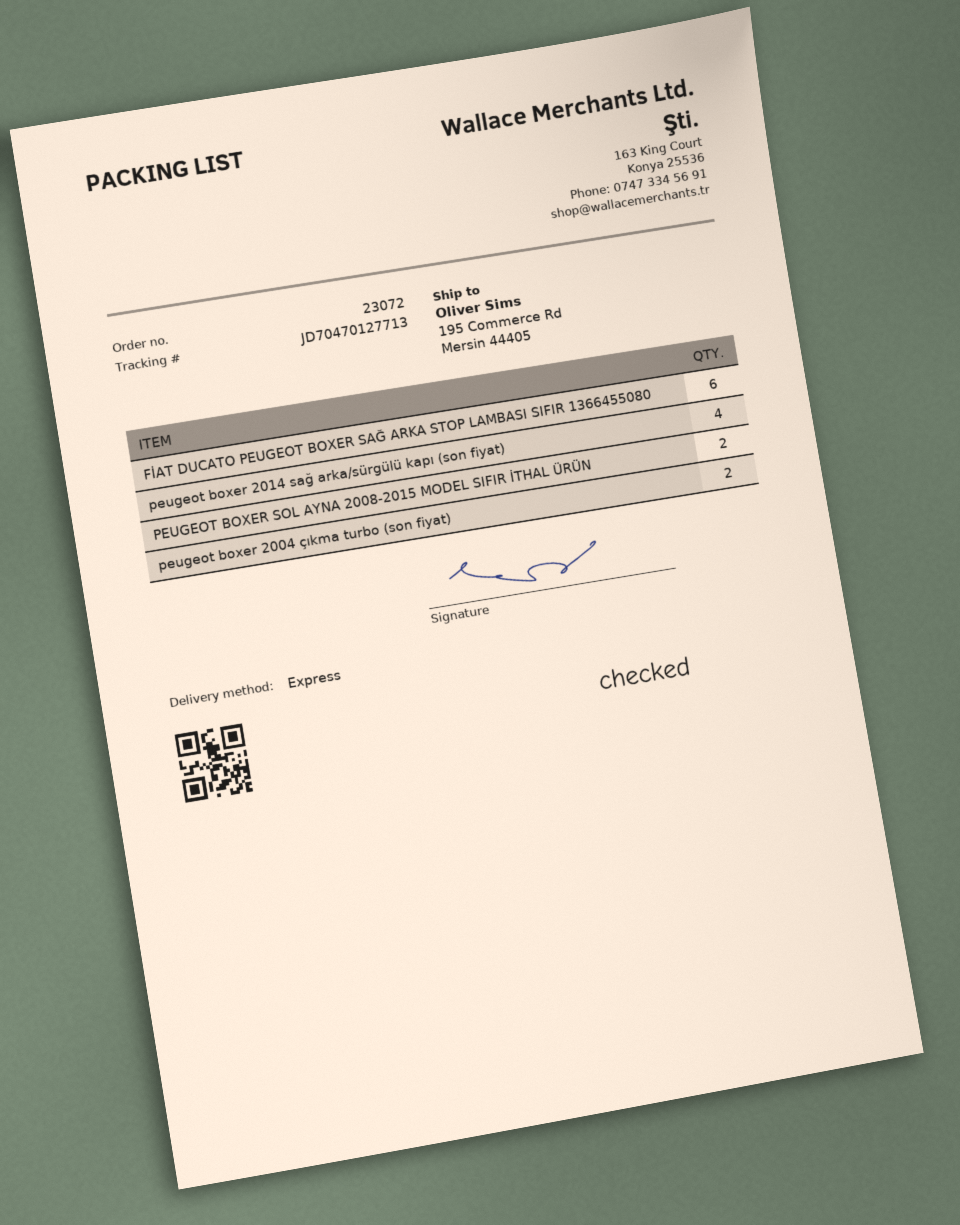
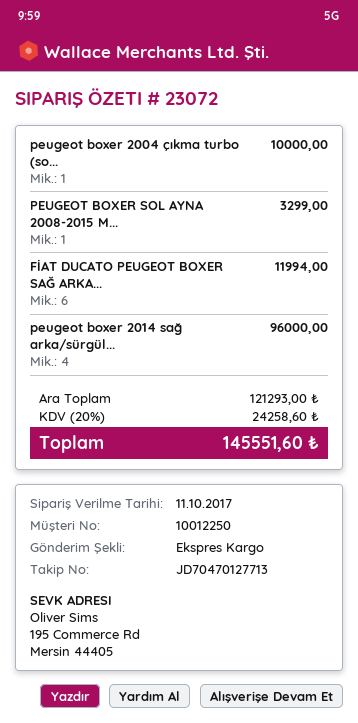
PEUGEOT BOXER SOL AYNA 2008-2015 MODEL SIFIR İTHAL ÜRÜN: 2 -> 1
peugeot boxer 2004 çıkma turbo (son fiyat): 2 -> 1

